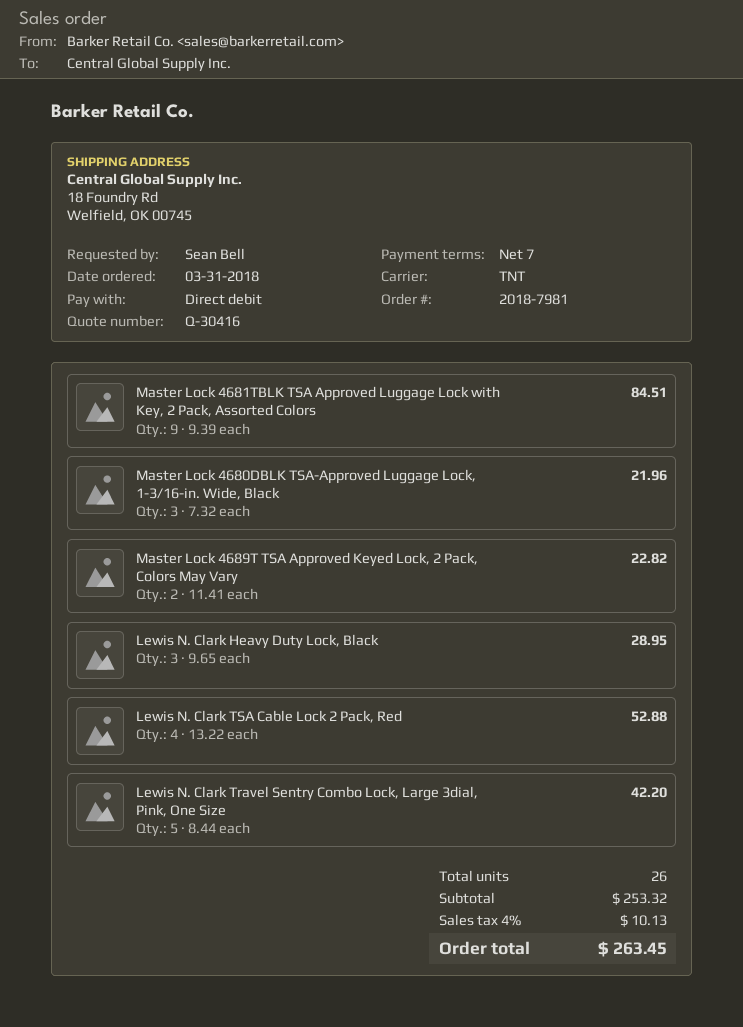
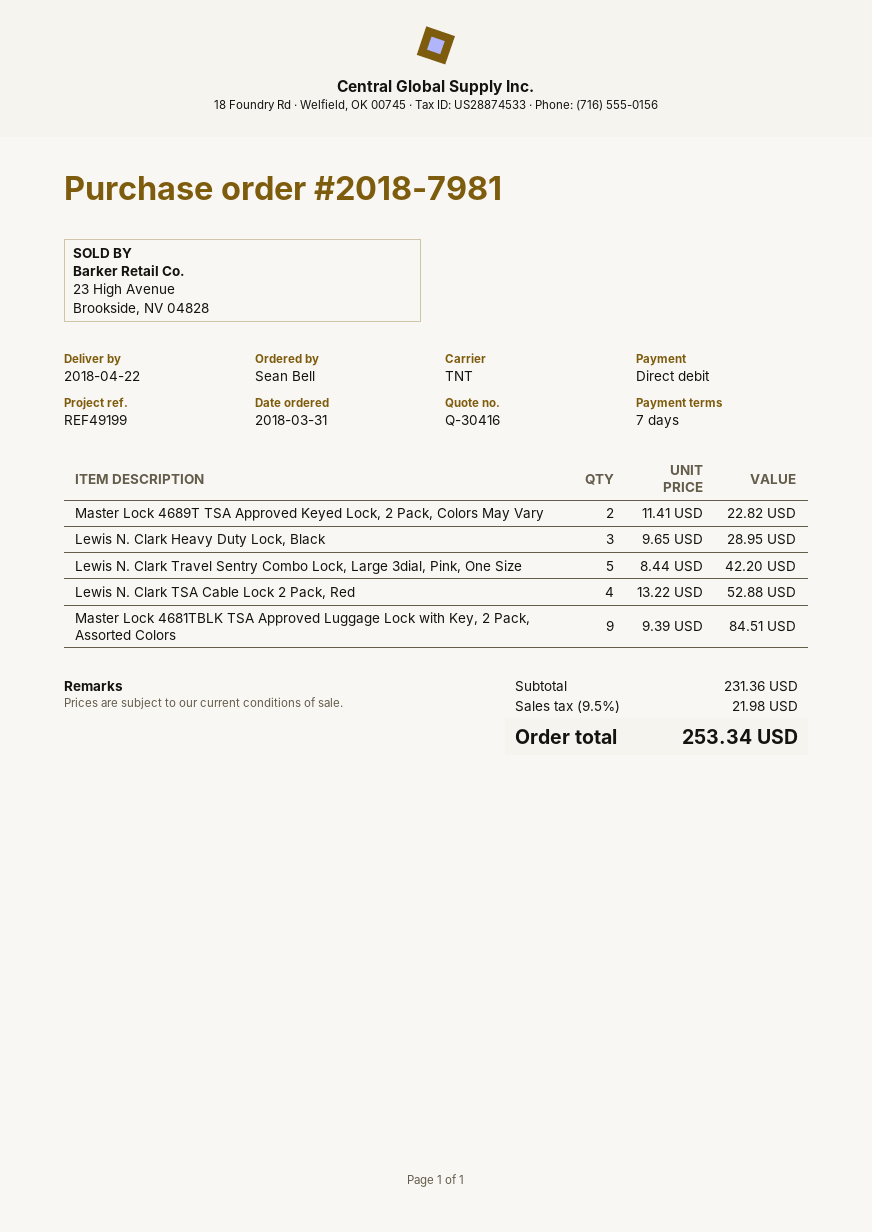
Master Lock 4680DBLK TSA-Approved Luggage Lock, 1-3/16-in. Wide, Black: 3 x 7.32 = 21.96 -> none
subtotal: 253.32 -> 231.36
tax: 4% = 10.13 -> 9.5% = 21.98
total: 263.45 -> 253.34

